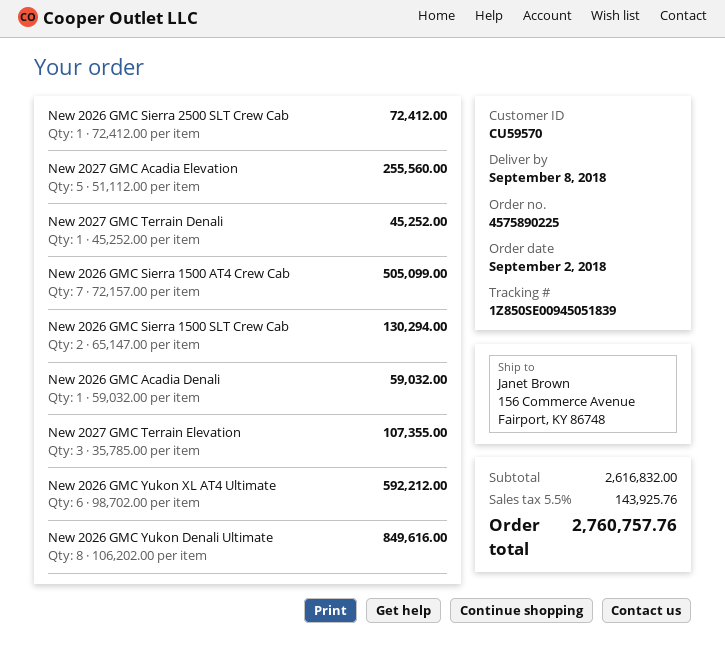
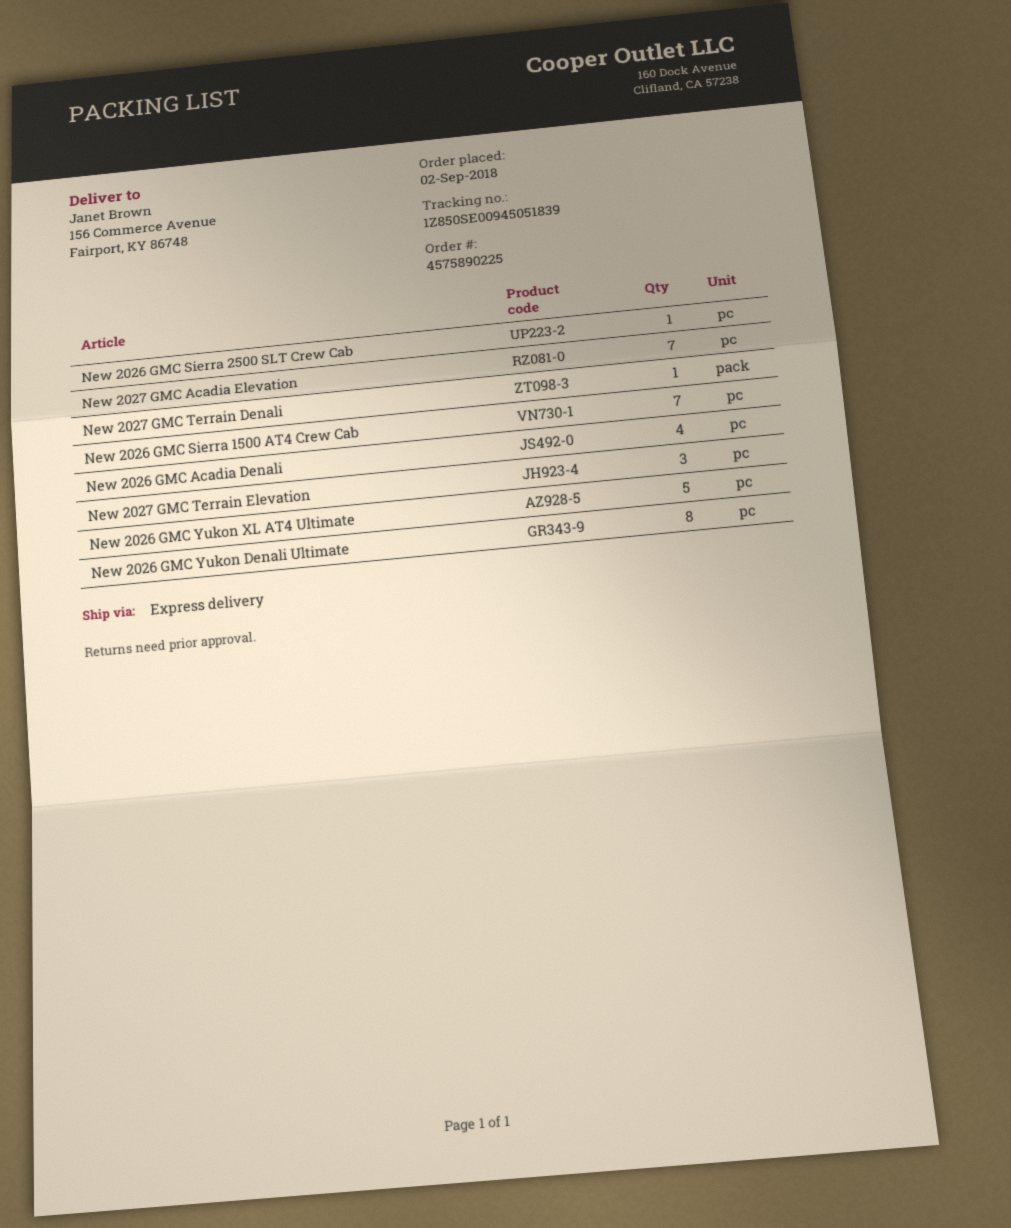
New 2027 GMC Acadia Elevation: 5 -> 7
New 2026 GMC Sierra 1500 SLT Crew Cab: 2 -> none
New 2026 GMC Acadia Denali: 1 -> 4
New 2026 GMC Yukon XL AT4 Ultimate: 6 -> 5

